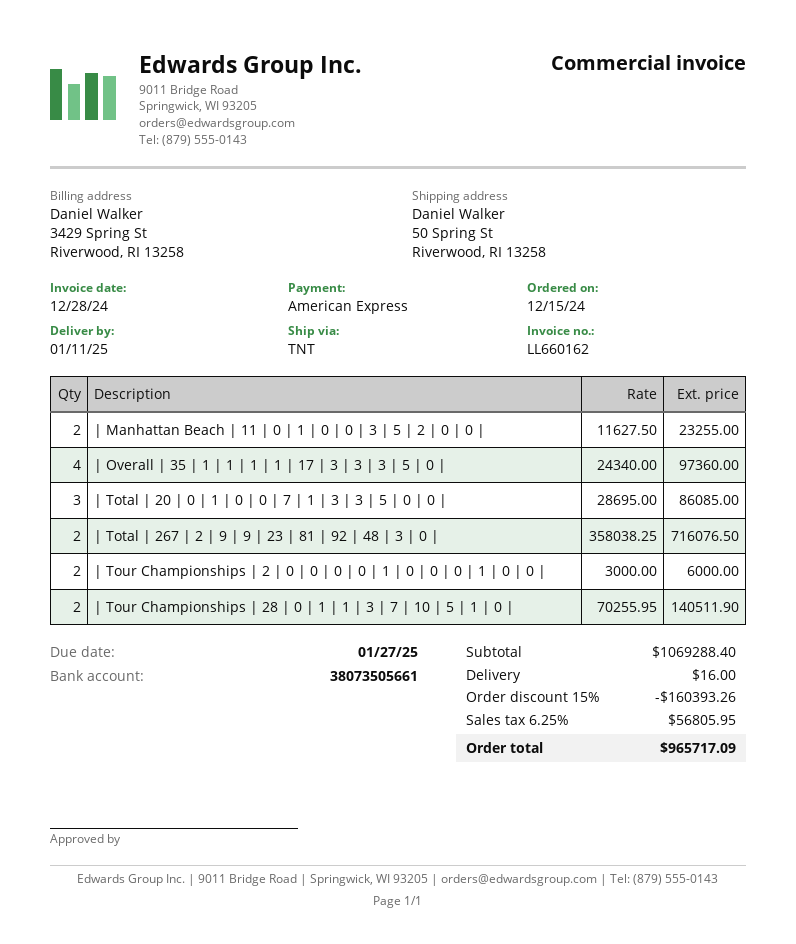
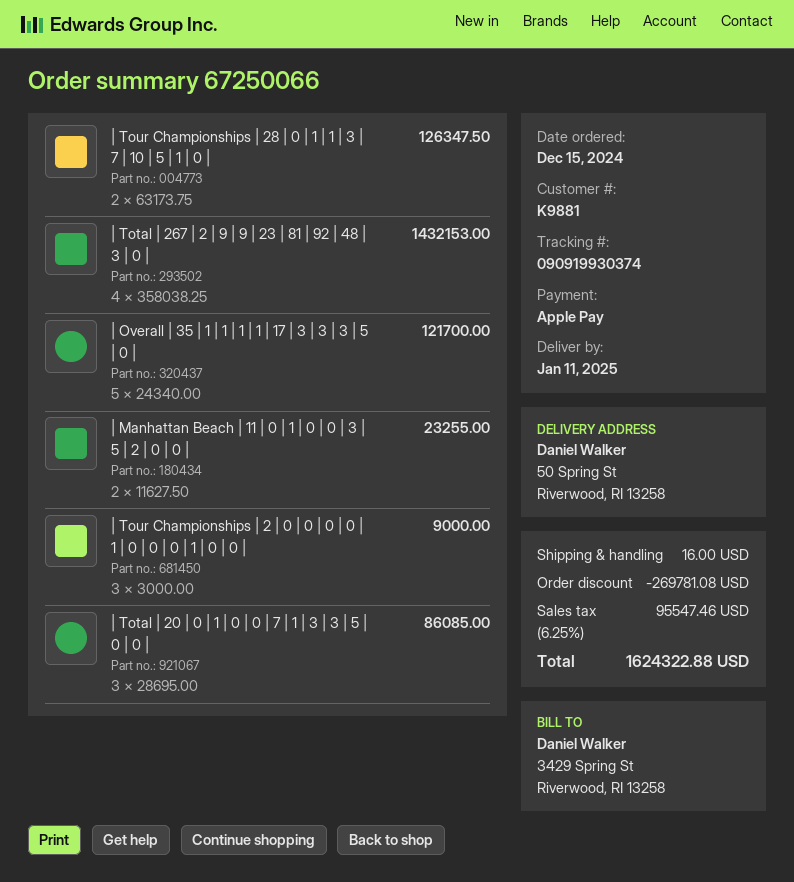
payment method: American Express -> Apple Pay
| Overall | 35 | 1 | 1 | 1 | 1 | 17 | 3 | 3 | 3 | 5 | 0 |: 4 x 24340.00 = 97360.00 -> 5 x 24340.00 = 121700.00
| Total | 267 | 2 | 9 | 9 | 23 | 81 | 92 | 48 | 3 | 0 |: 2 x 358038.25 = 716076.50 -> 4 x 358038.25 = 1432153.00
| Tour Championships | 2 | 0 | 0 | 0 | 0 | 1 | 0 | 0 | 0 | 1 | 0 | 0 |: 2 x 3000.00 = 6000.00 -> 3 x 3000.00 = 9000.00
| Tour Championships | 28 | 0 | 1 | 1 | 3 | 7 | 10 | 5 | 1 | 0 |: 2 x 70255.95 = 140511.90 -> 2 x 63173.75 = 126347.50
discount: 160393.26 -> 269781.08
tax: 6.25% = 56805.95 -> 6.25% = 95547.46
total: 965717.09 -> 1624322.88

